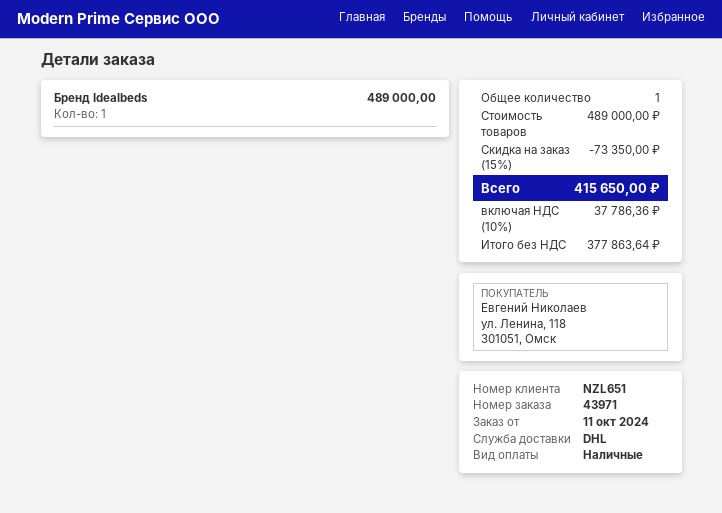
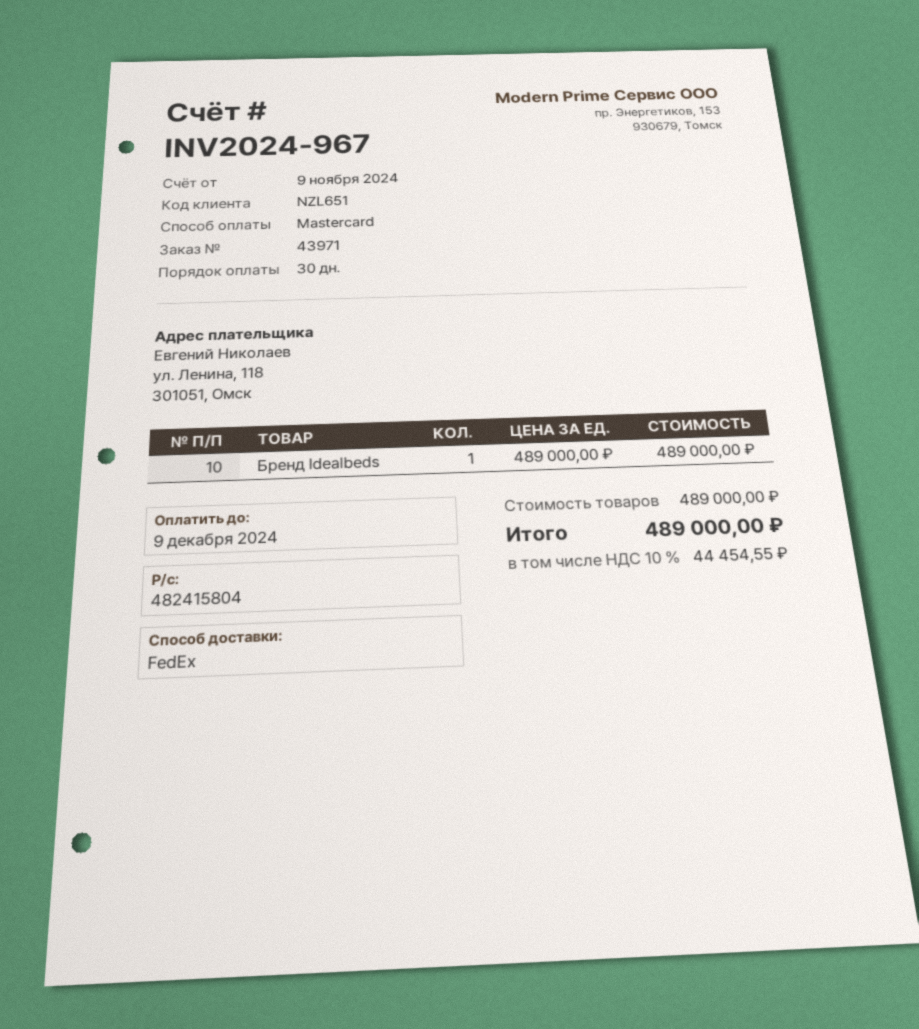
payment method: cash -> Mastercard
shipping method: DHL -> FedEx
discount: 15% = 73350.00 -> none
tax: 10% = 37786.36 -> 10% = 44454.55
total: 415650.00 -> 489000.00

